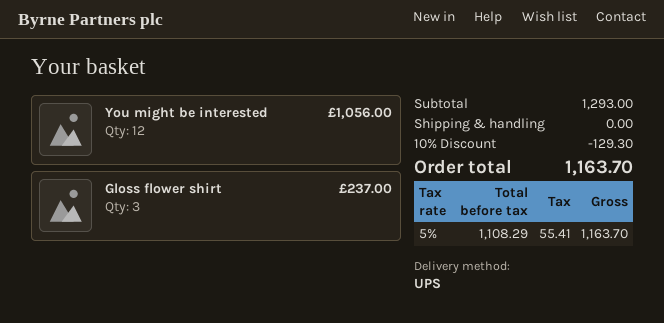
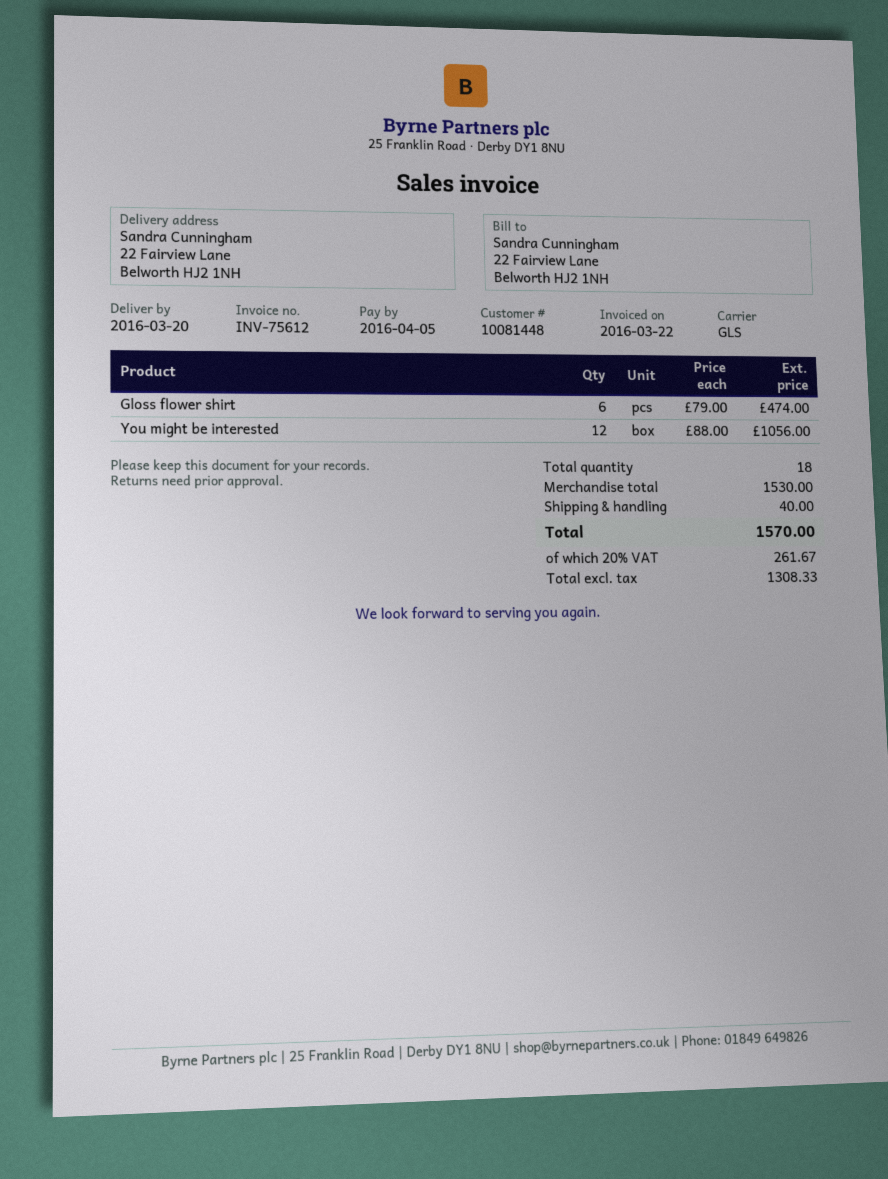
shipping method: UPS -> GLS
Gloss flower shirt: 3 for 237.00 -> 6 for 474.00
subtotal: 1293.00 -> 1530.00
discount: 10% = 129.30 -> none
shipping: 0.00 -> 40.00
net: 1108.29 -> 1308.33
tax: 5% = 55.41 -> 20% = 261.67
total: 1163.70 -> 1570.00

